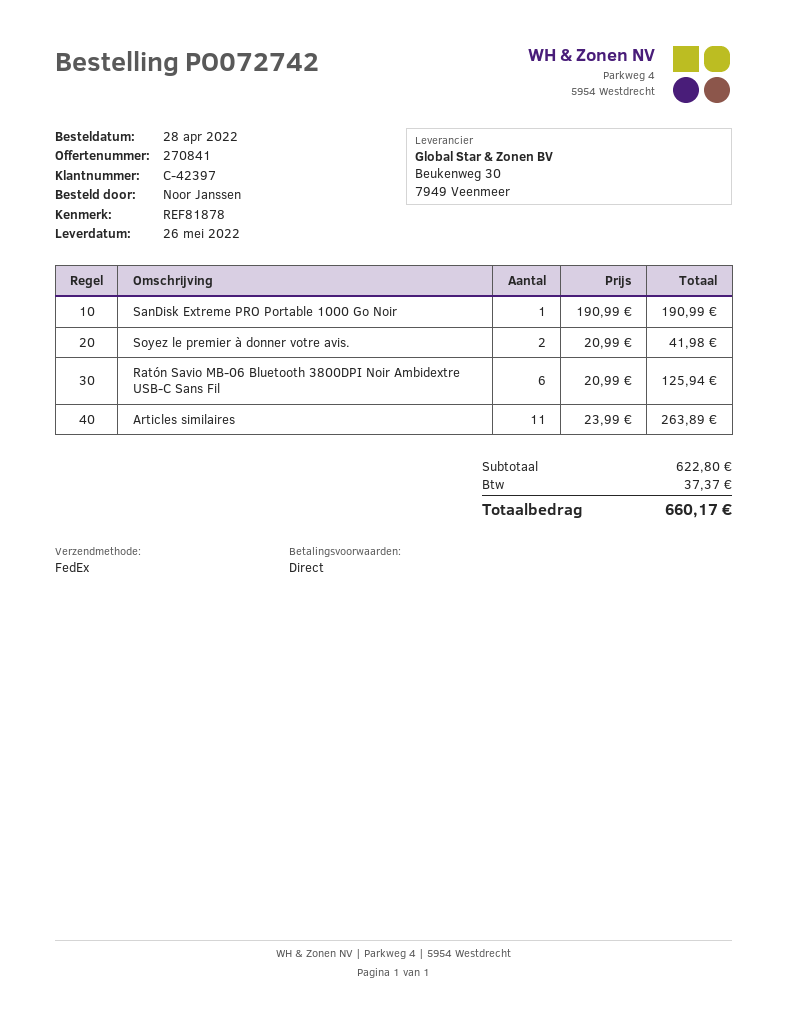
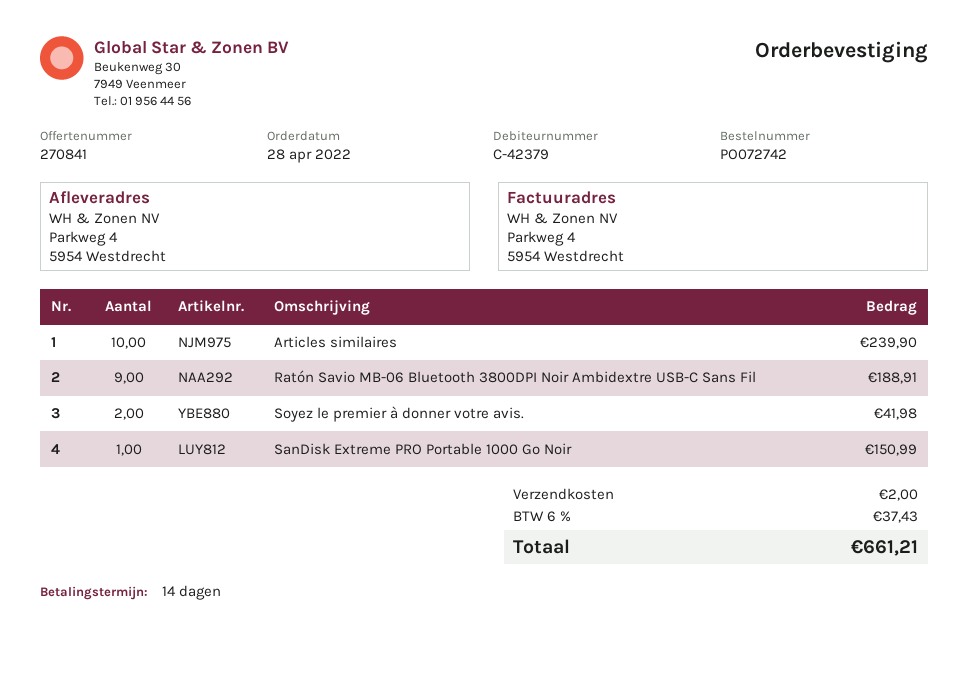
payment terms: on receipt -> 14 days
customer number: C-42397 -> C-42379
SanDisk Extreme PRO Portable 1000 Go Noir: 1 for 190.99 -> 1 for 150.99
Ratón Savio MB-06 Bluetooth 3800DPI Noir Ambidextre USB-C Sans Fil: 6 for 125.94 -> 9 for 188.91
Articles similaires: 11 for 263.89 -> 10 for 239.90
shipping: none -> 2.00
tax: 37.37 -> 37.43
total: 660.17 -> 661.21

